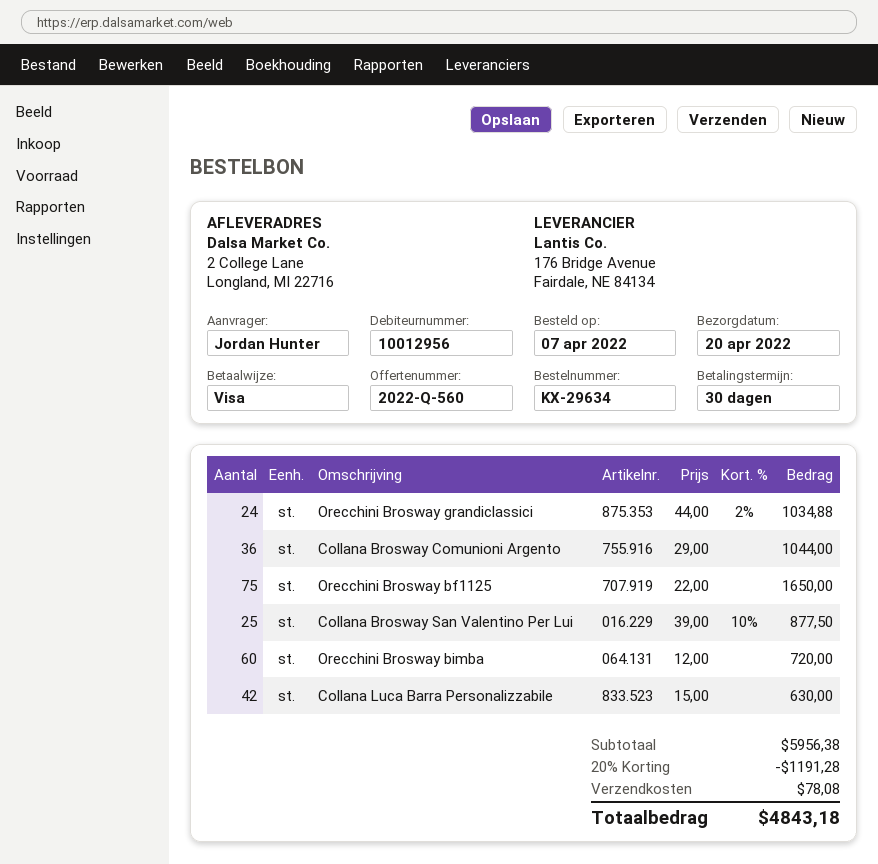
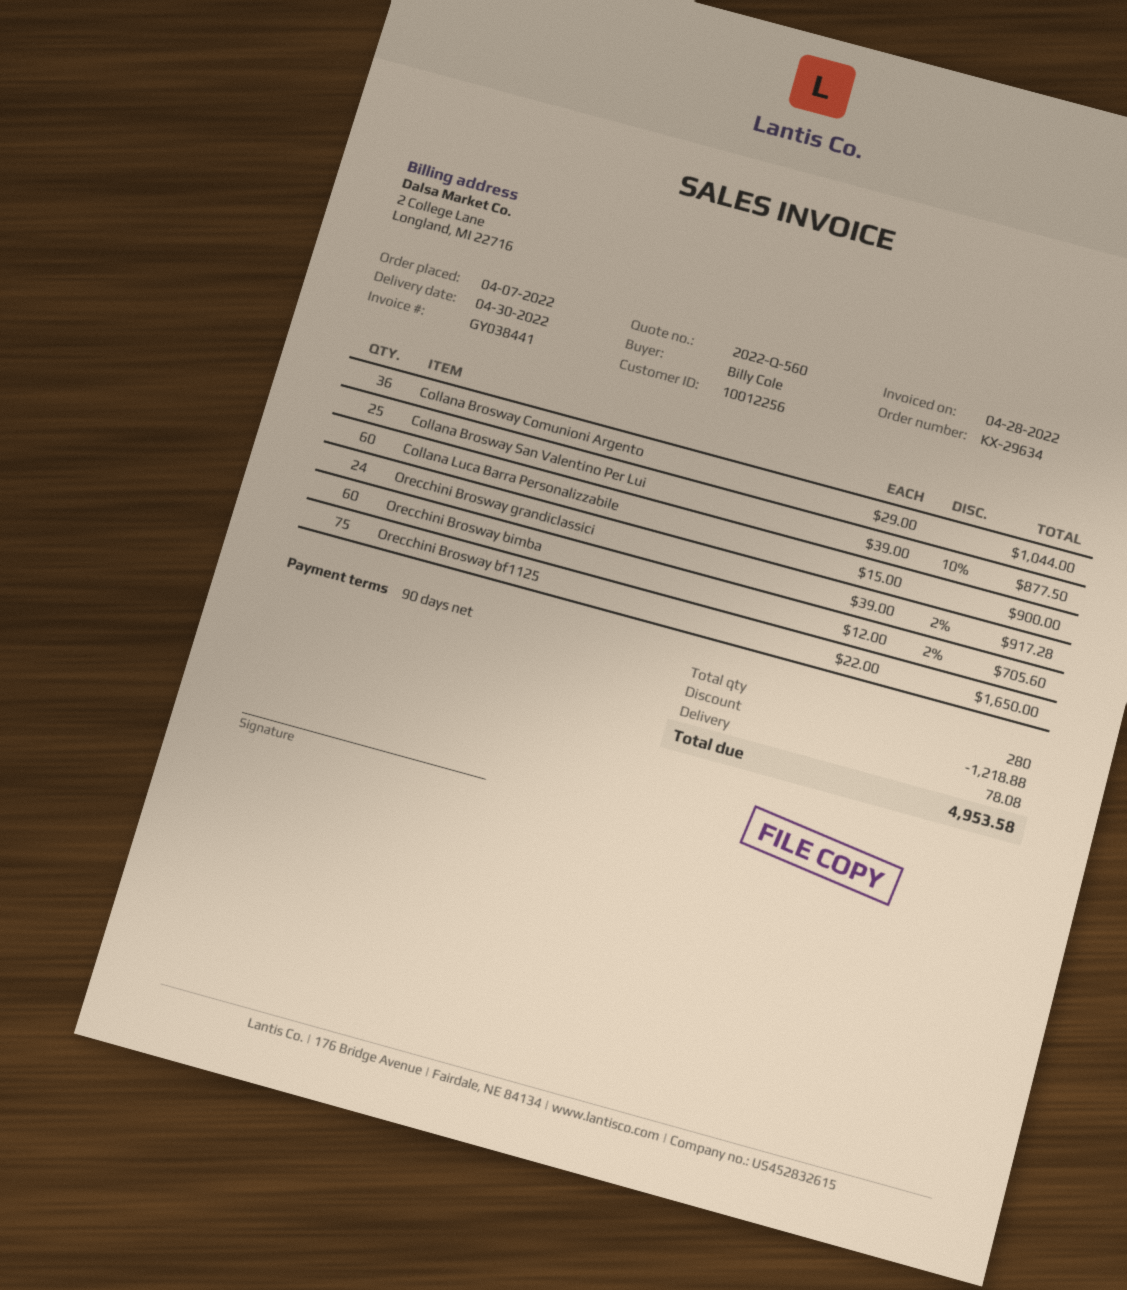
delivery date: 2022-04-20 -> 2022-04-30
payment terms: 30 days -> 90 days
customer number: 10012956 -> 10012256
ordered by: Jordan Hunter -> Billy Cole
Orecchini Brosway grandiclassici: 24 x 44.00 - 2% = 1034.88 -> 24 x 39.00 - 2% = 917.28
Orecchini Brosway bimba: 60 x 12.00 = 720.00 -> 60 x 12.00 - 2% = 705.60
Collana Luca Barra Personalizzabile: 42 x 15.00 = 630.00 -> 60 x 15.00 = 900.00
discount: 1191.28 -> 1218.88
total: 4843.18 -> 4953.58

